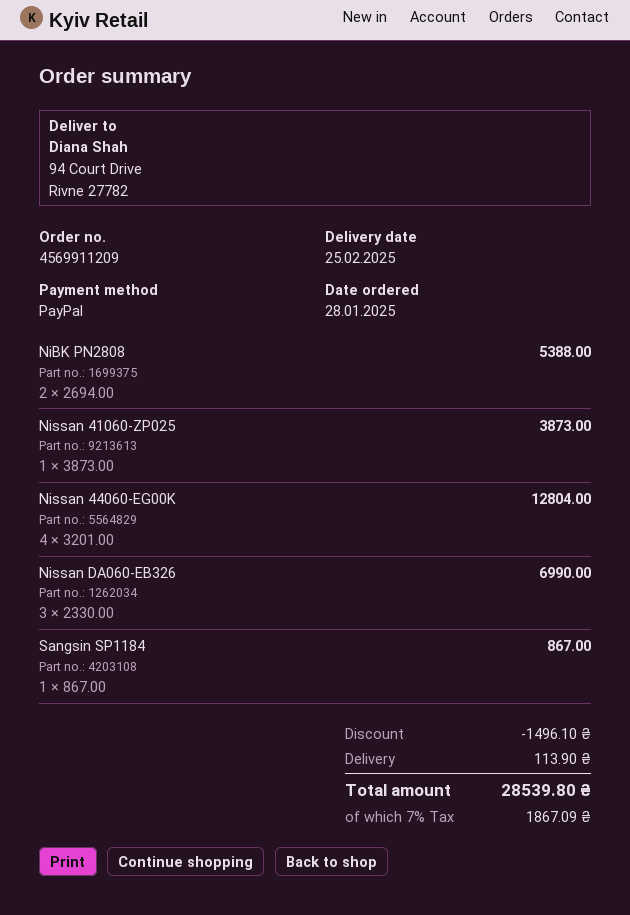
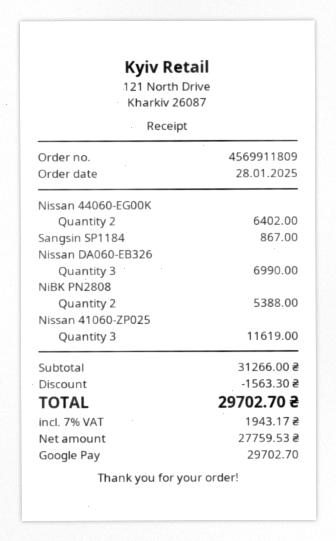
order number: 4569911209 -> 4569911809
payment method: PayPal -> Google Pay
Nissan 41060-ZP025: 1 for 3873.00 -> 3 for 11619.00
Nissan 44060-EG00K: 4 for 12804.00 -> 2 for 6402.00
discount: 1496.10 -> 1563.30
shipping: 113.90 -> none
tax: 7% = 1867.09 -> 7% = 1943.17
total: 28539.80 -> 29702.70

